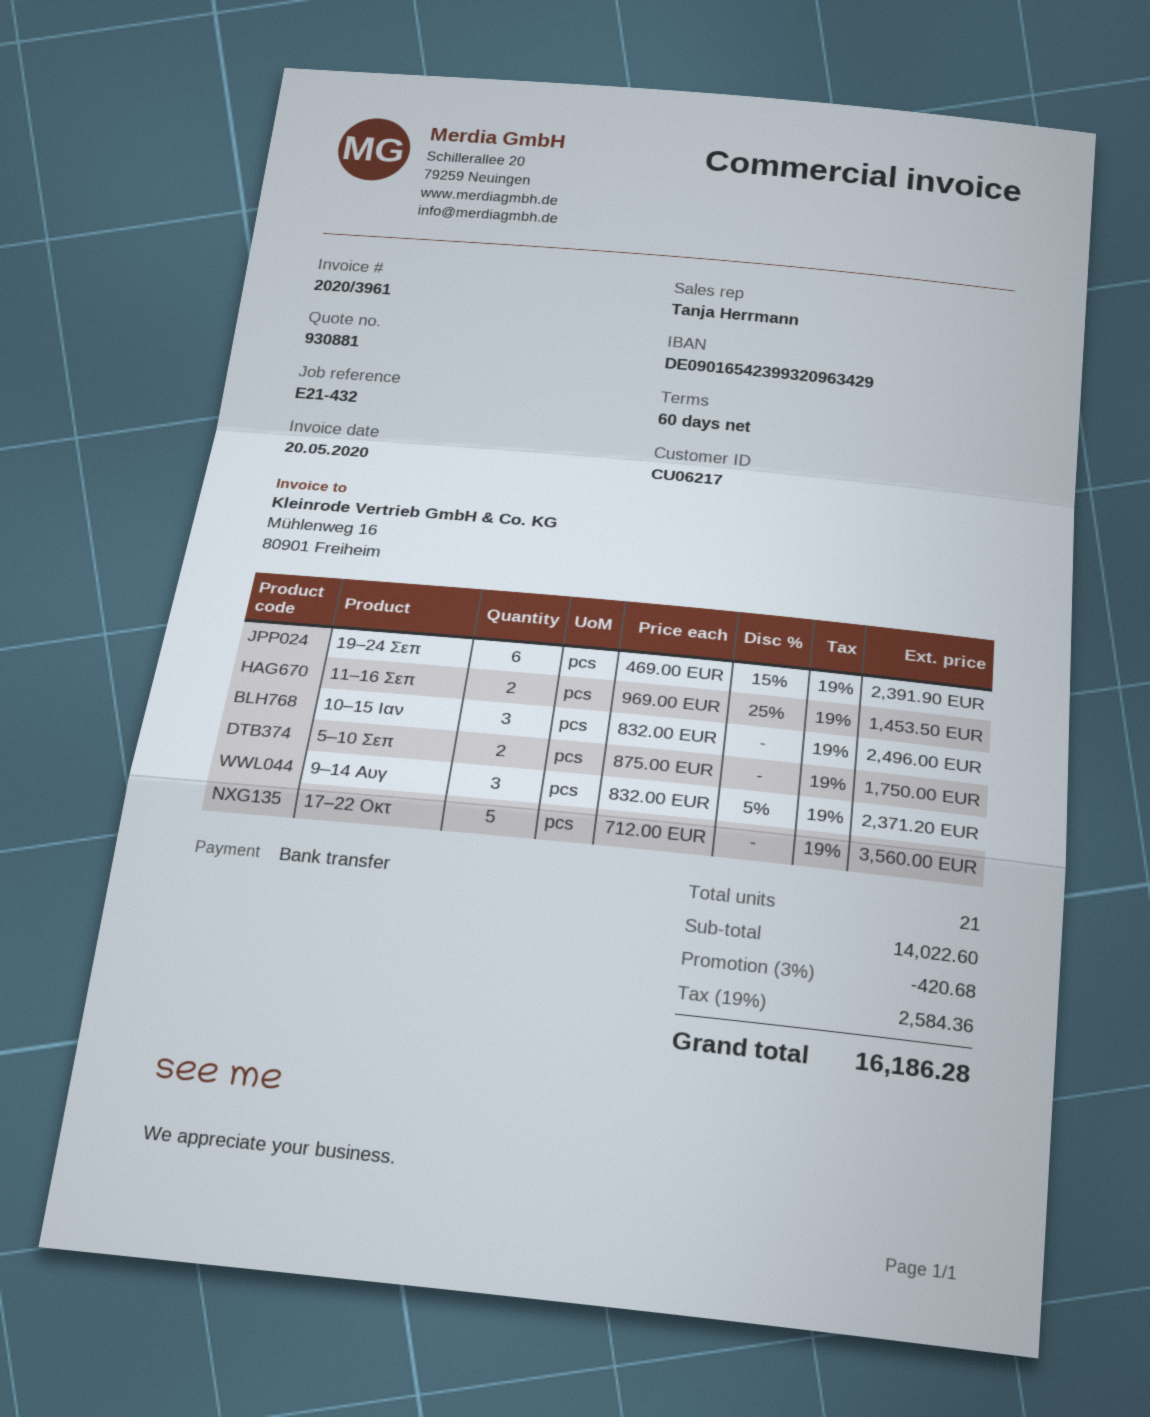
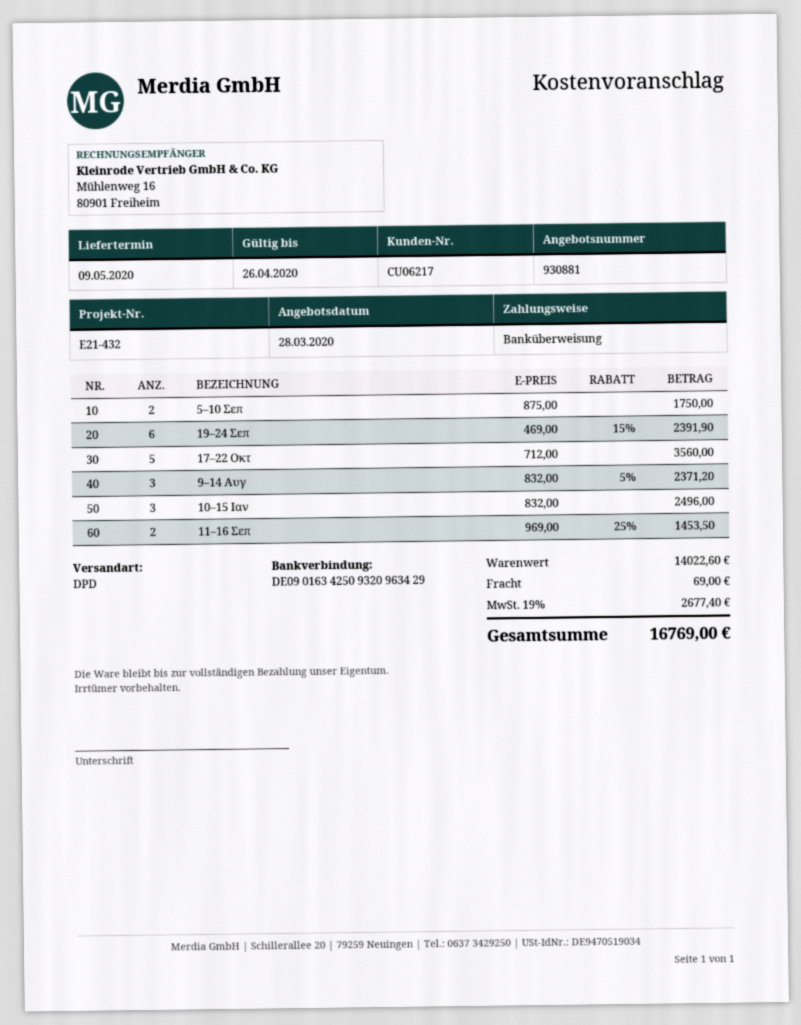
bank account: DE09016542399320963429 -> DE09016342509320963429
discount: 3% = 420.68 -> none
shipping: none -> 69.00
tax: 19% = 2584.36 -> 19% = 2677.40
total: 16186.28 -> 16769.00

